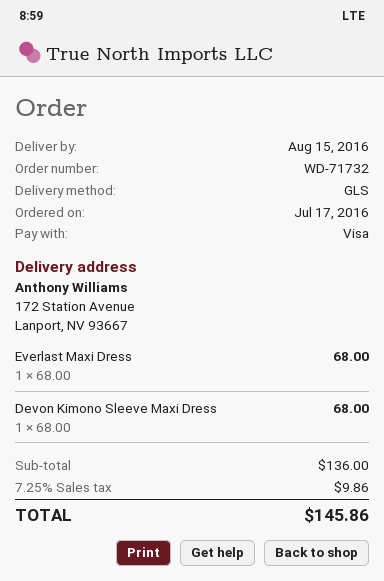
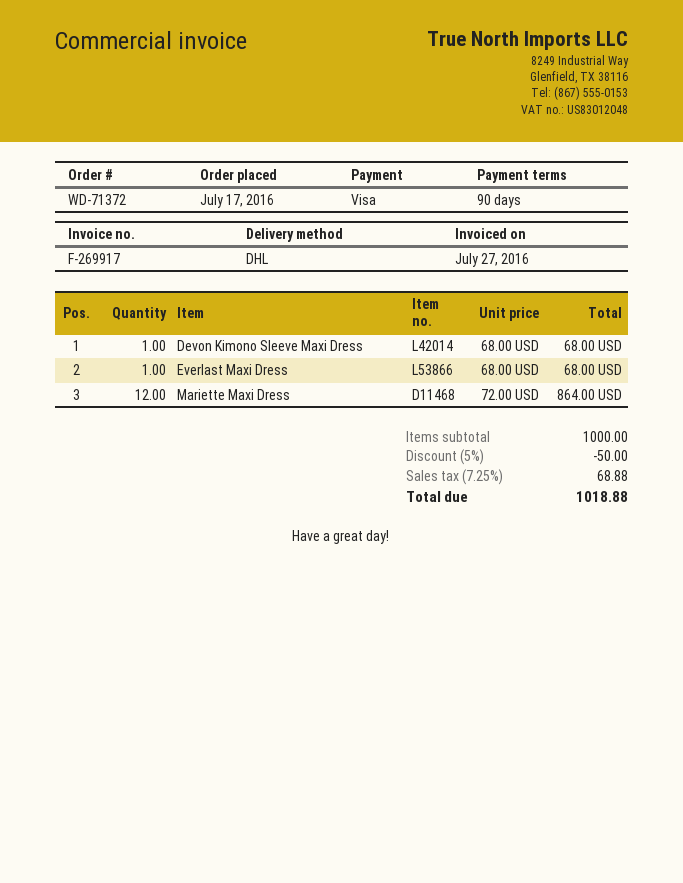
order number: WD-71732 -> WD-71372
shipping method: GLS -> DHL
Mariette Maxi Dress: none -> 12 x 72.00 = 864.00
subtotal: 136.00 -> 1000.00
discount: none -> 5% = 50.00
tax: 7.25% = 9.86 -> 7.25% = 68.88
total: 145.86 -> 1018.88

